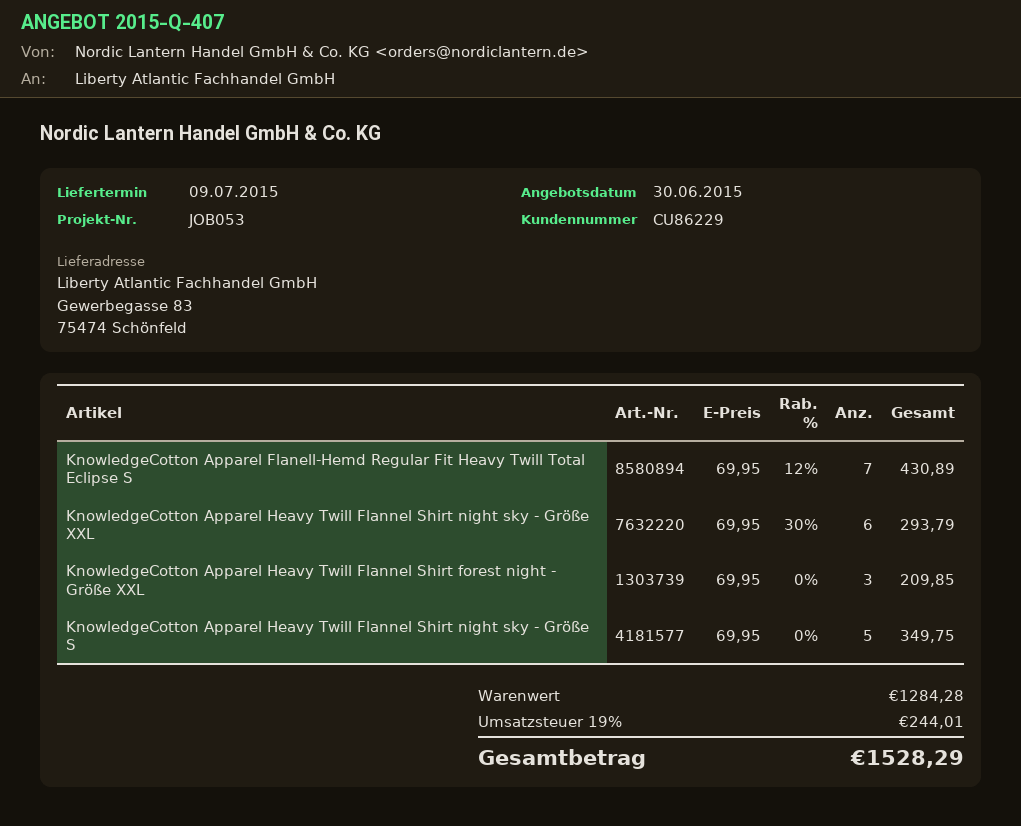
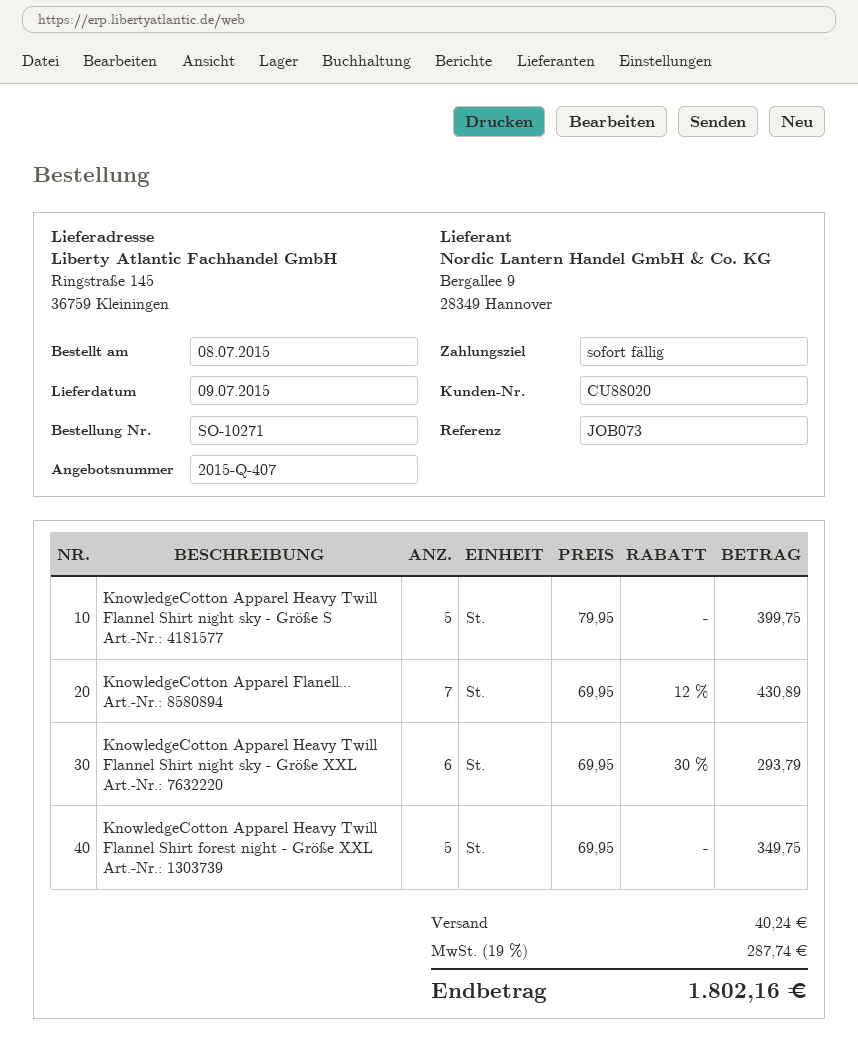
customer number: CU86229 -> CU88020
reference: JOB053 -> JOB073
ship to: Gewerbegasse 83, 75474 Schönfeld -> Ringstraße 145, 36759 Kleiningen
KnowledgeCotton Apparel Heavy Twill Flannel Shirt forest night - Größe XXL: 3 x 69.95 = 209.85 -> 5 x 69.95 = 349.75
KnowledgeCotton Apparel Heavy Twill Flannel Shirt night sky - Größe S: 5 x 69.95 = 349.75 -> 5 x 79.95 = 399.75
shipping: none -> 40.24
tax: 19% = 244.01 -> 19% = 287.74
total: 1528.29 -> 1802.16

